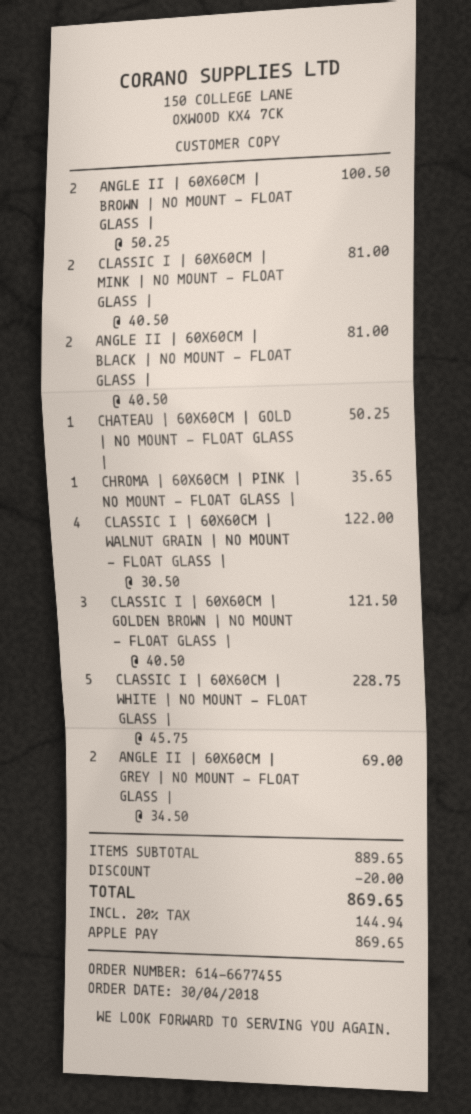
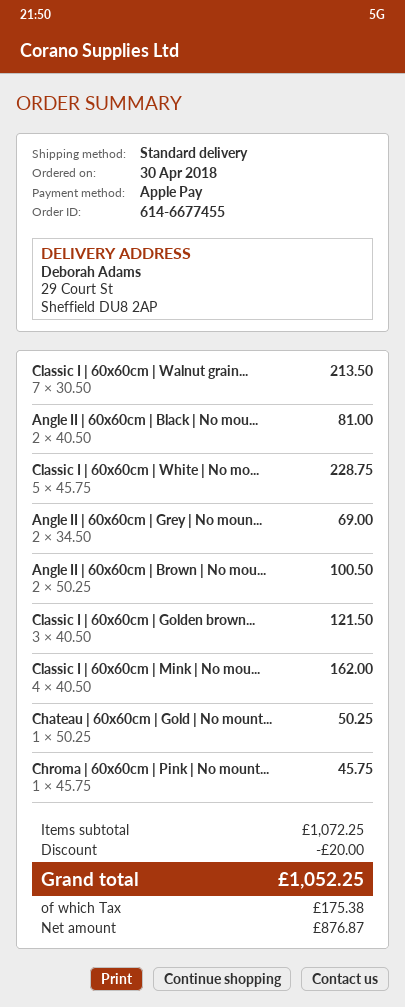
CLASSIC I | 60X60CM | MINK | NO MOUNT - FLOAT GLASS |: 2 x 40.50 = 81.00 -> 4 x 40.50 = 162.00
CHROMA | 60X60CM | PINK | NO MOUNT - FLOAT GLASS |: 1 x 35.65 = 35.65 -> 1 x 45.75 = 45.75
CLASSIC I | 60X60CM | WALNUT GRAIN | NO MOUNT - FLOAT GLASS |: 4 x 30.50 = 122.00 -> 7 x 30.50 = 213.50
subtotal: 889.65 -> 1072.25
tax: 144.94 -> 175.38
total: 869.65 -> 1052.25

